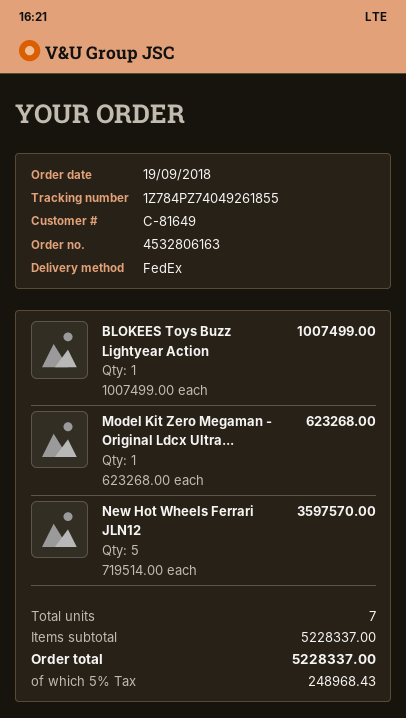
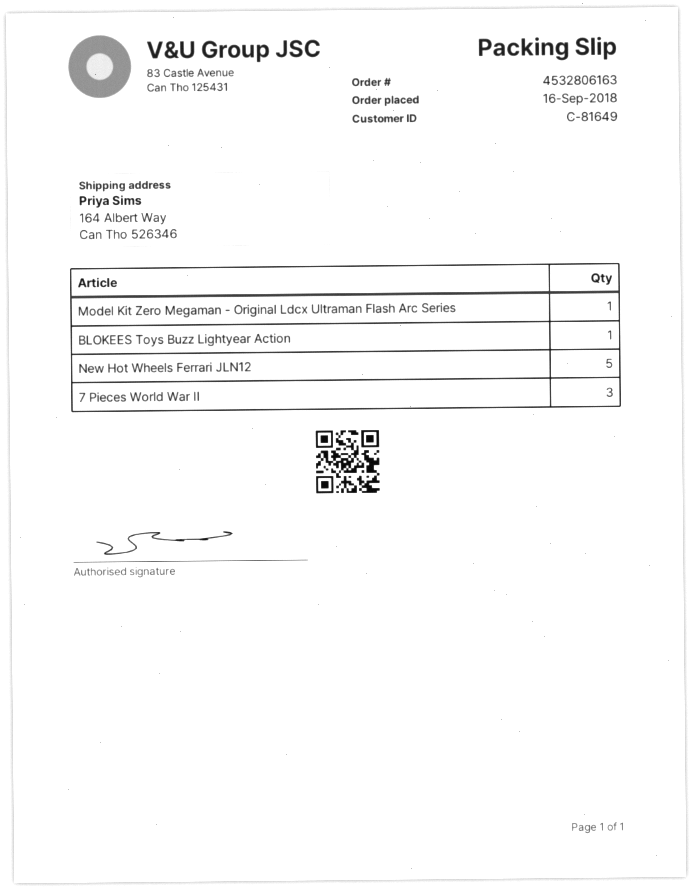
order date: 2018-09-19 -> 2018-09-16
7 Pieces World War II: none -> 3

